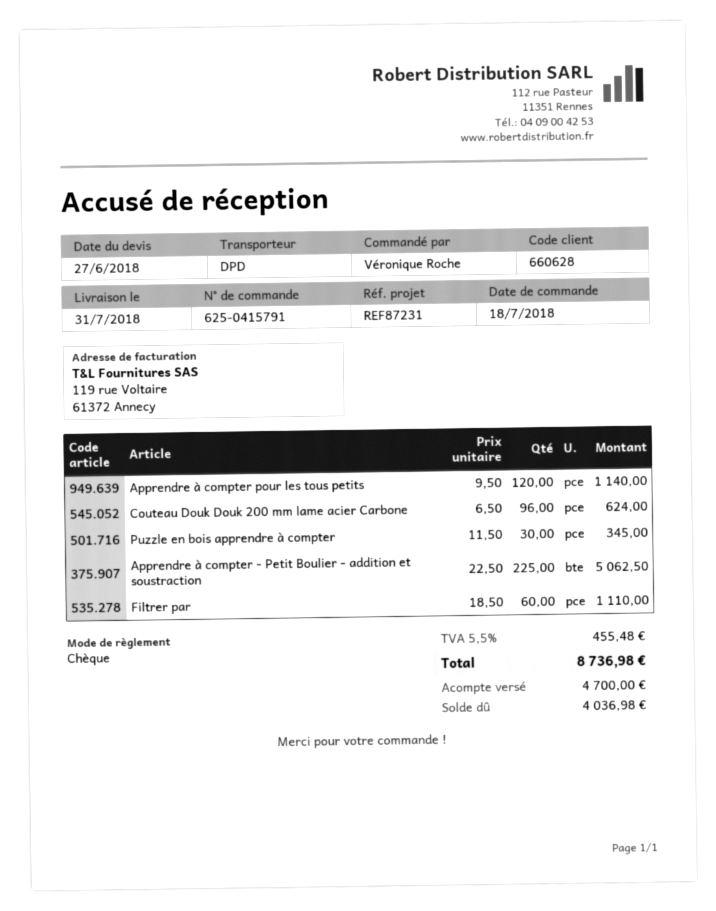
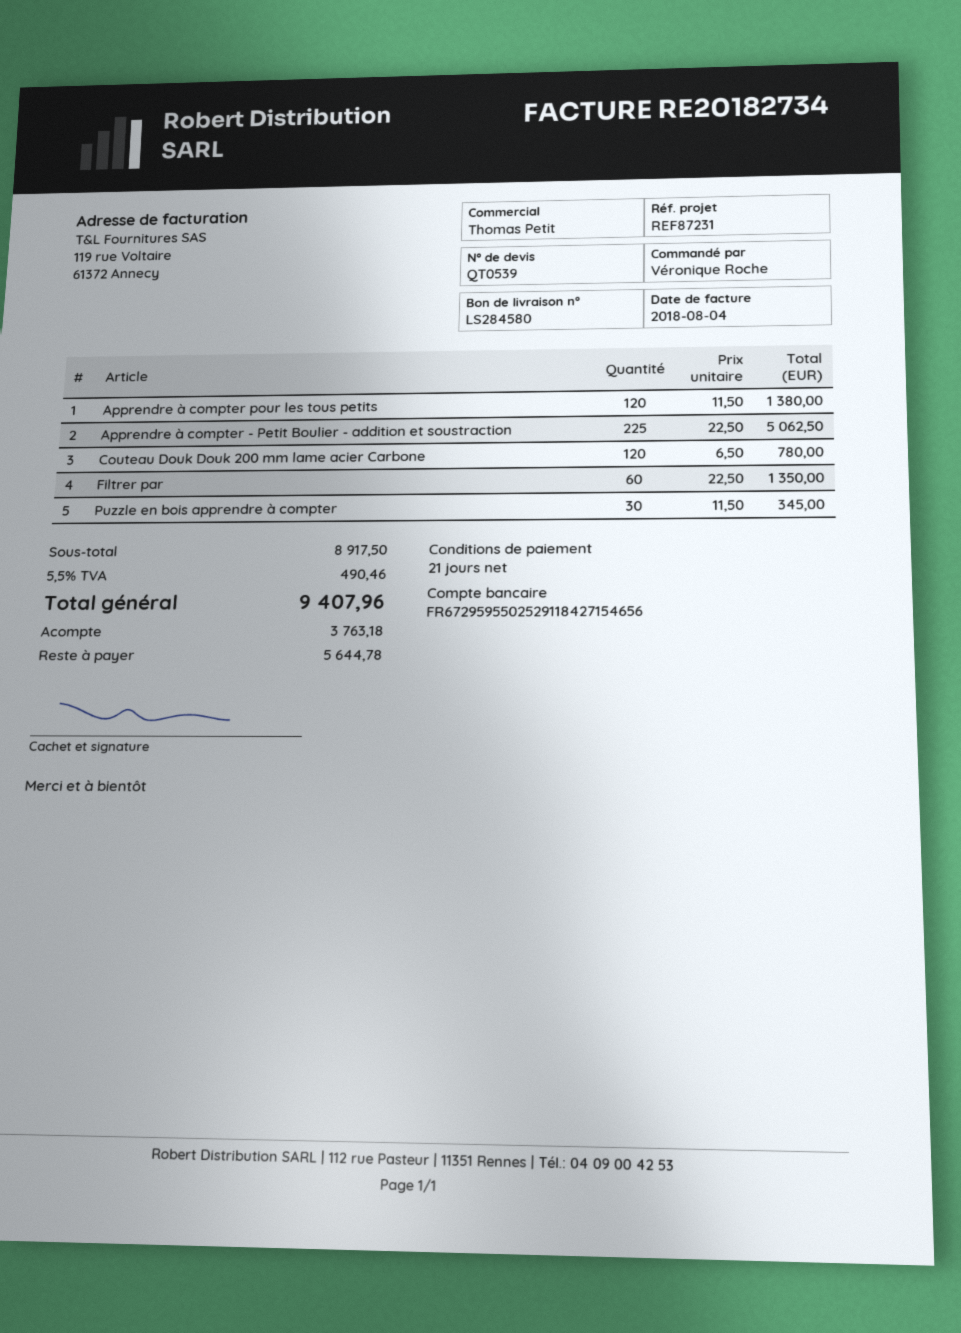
Apprendre à compter pour les tous petits: 120 x 9.50 = 1140.00 -> 120 x 11.50 = 1380.00
Couteau Douk Douk 200 mm lame acier Carbone: 96 x 6.50 = 624.00 -> 120 x 6.50 = 780.00
Filtrer par: 60 x 18.50 = 1110.00 -> 60 x 22.50 = 1350.00
tax: 5.5% = 455.48 -> 5.5% = 490.46
total: 8736.98 -> 9407.96
deposit: 4700.00 -> 3763.18
balance: 4036.98 -> 5644.78

